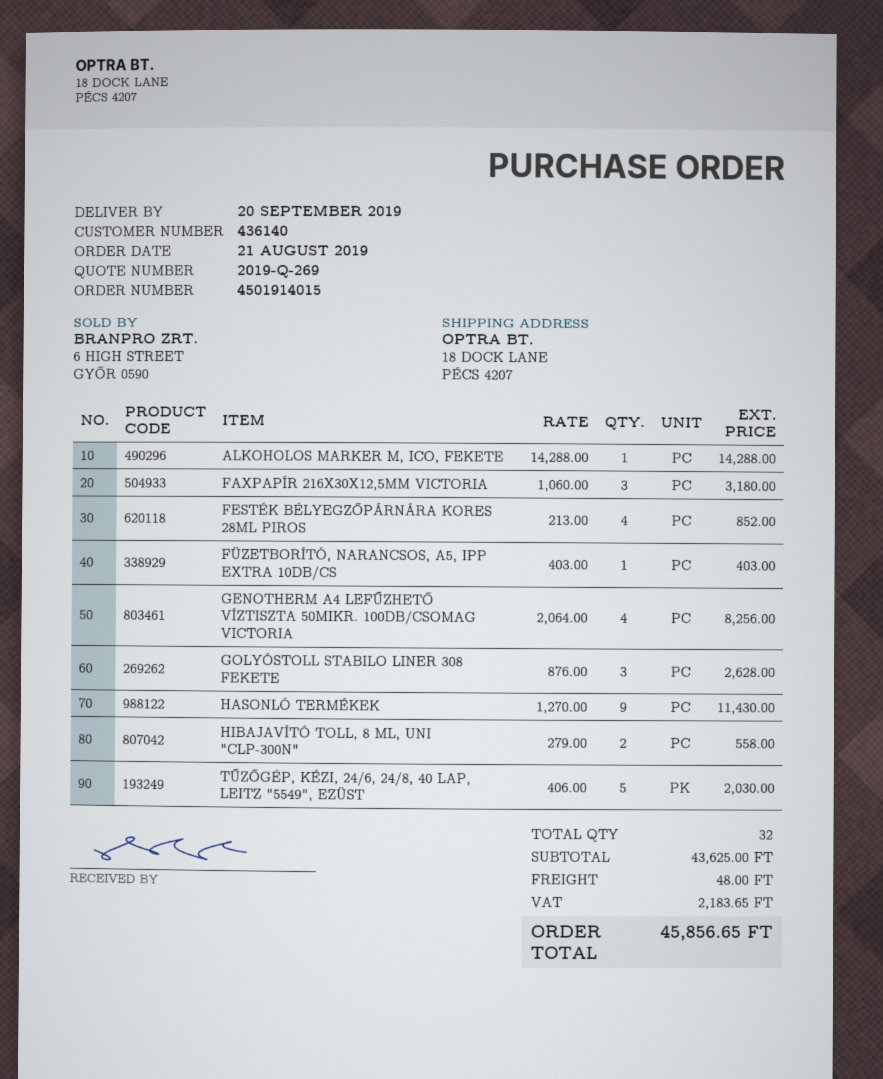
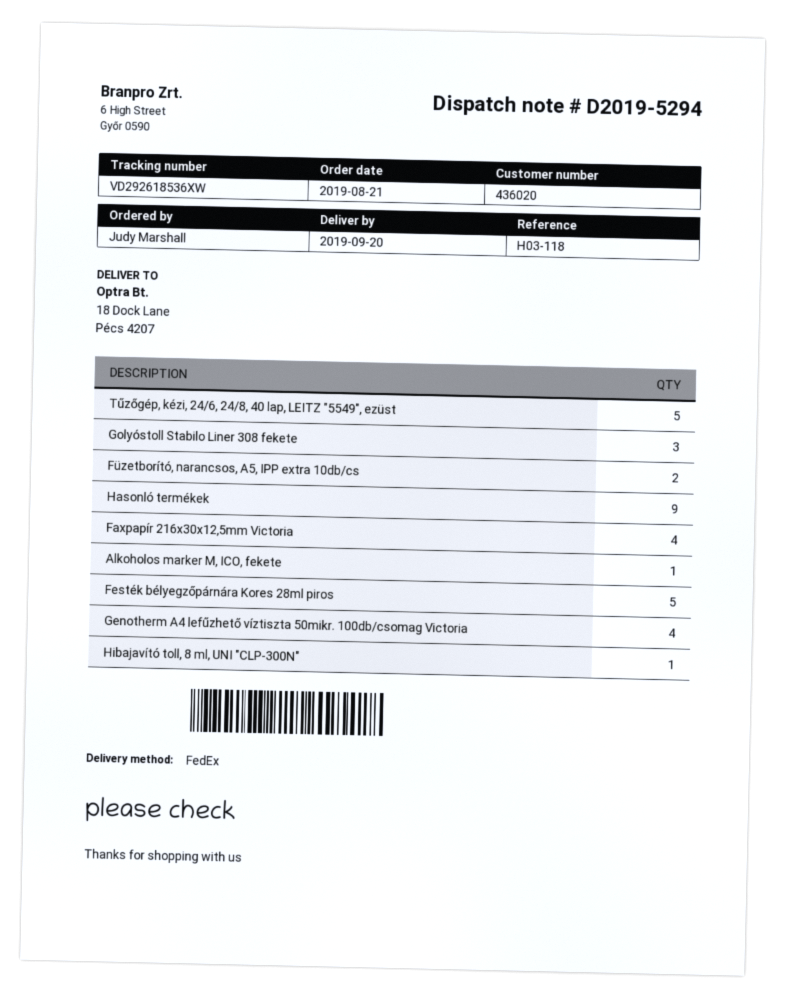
customer number: 436140 -> 436020
FAXPAPÍR 216X30X12,5MM VICTORIA: 3 -> 4
FESTÉK BÉLYEGZŐPÁRNÁRA KORES 28ML PIROS: 4 -> 5
FÜZETBORÍTÓ, NARANCSOS, A5, IPP EXTRA 10DB/CS: 1 -> 2
HIBAJAVÍTÓ TOLL, 8 ML, UNI "CLP-300N": 2 -> 1

